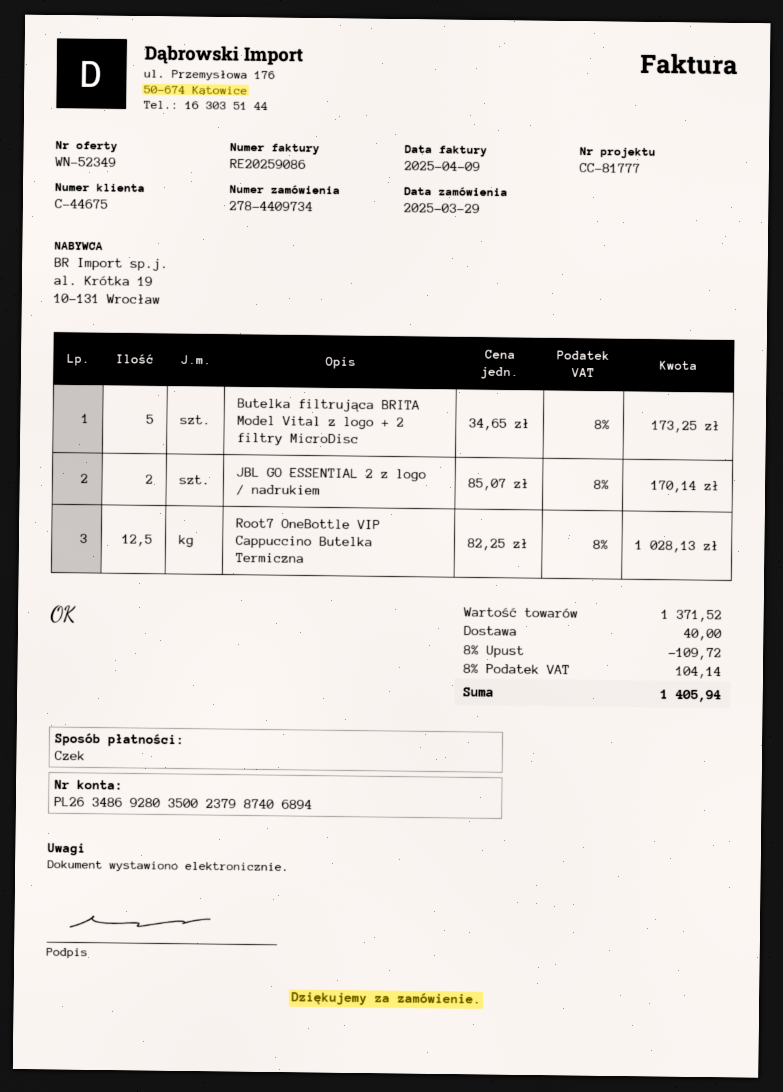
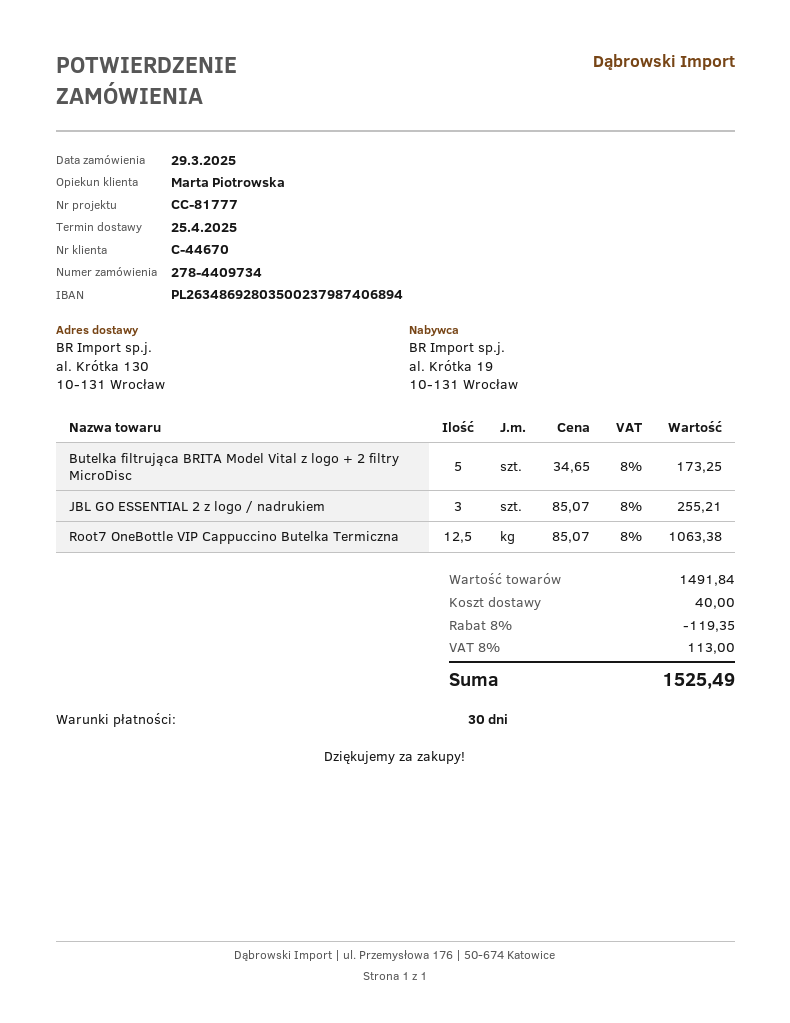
customer number: C-44675 -> C-44670
JBL GO ESSENTIAL 2 z logo / nadrukiem: 2 x 85.07 = 170.14 -> 3 x 85.07 = 255.21
Root7 OneBottle VIP Cappuccino Butelka Termiczna: 12.5 x 82.25 = 1028.13 -> 12.5 x 85.07 = 1063.38
subtotal: 1371.52 -> 1491.84
discount: 8% = 109.72 -> 8% = 119.35
tax: 8% = 104.14 -> 8% = 113.00
total: 1405.94 -> 1525.49

